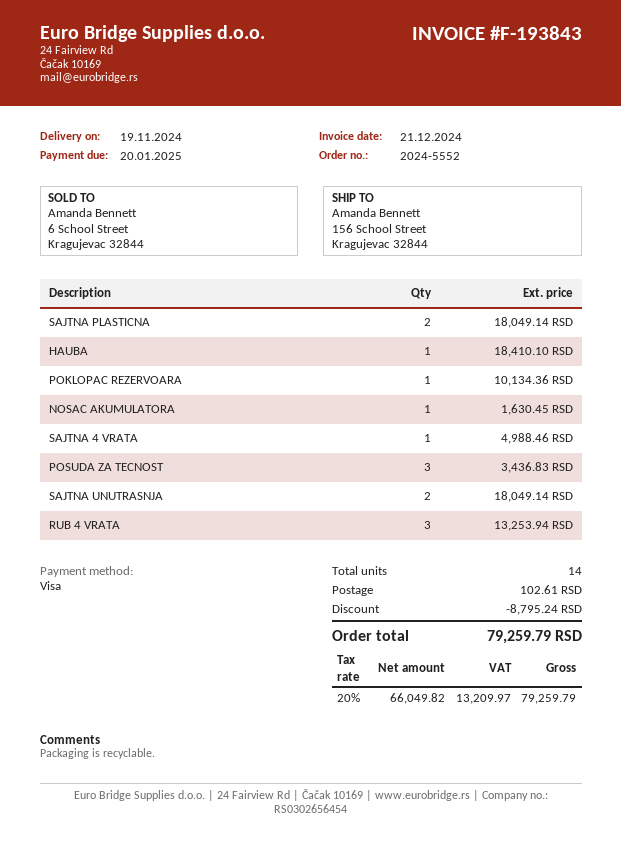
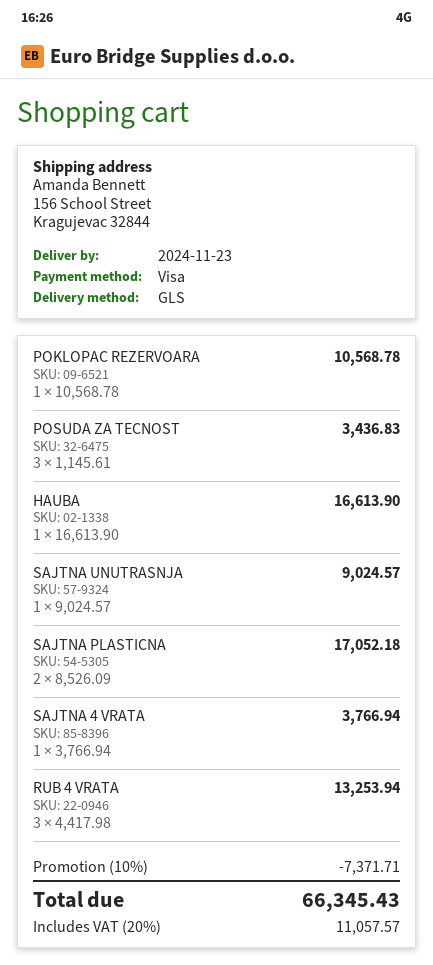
delivery date: 2024-11-19 -> 2024-11-23
SAJTNA PLASTICNA: 2 for 18049.14 -> 2 for 17052.18
HAUBA: 1 for 18410.10 -> 1 for 16613.90
POKLOPAC REZERVOARA: 1 for 10134.36 -> 1 for 10568.78
NOSAC AKUMULATORA: 1 for 1630.45 -> none
SAJTNA 4 VRATA: 1 for 4988.46 -> 1 for 3766.94
SAJTNA UNUTRASNJA: 2 for 18049.14 -> 1 for 9024.57
discount: 8795.24 -> 7371.71
shipping: 102.61 -> none
tax: 20% = 13209.97 -> 20% = 11057.57
total: 79259.79 -> 66345.43

